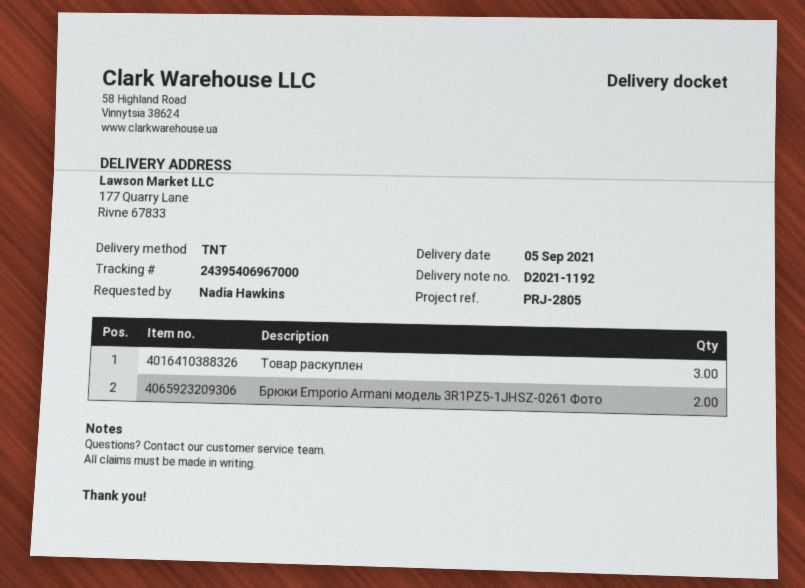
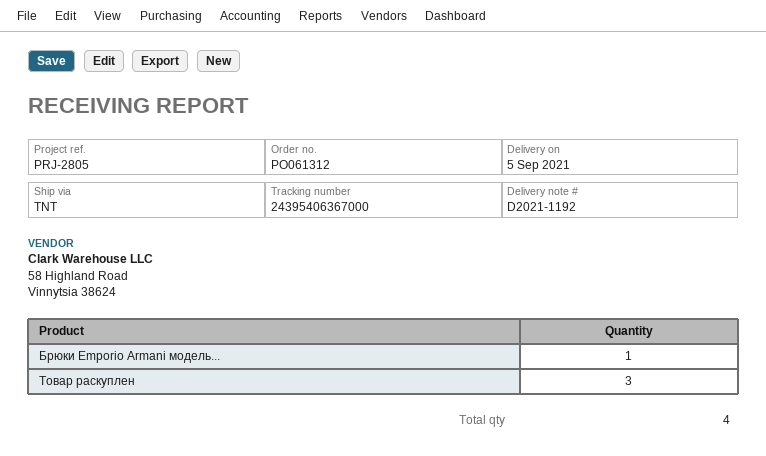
tracking number: 24395406967000 -> 24395406367000
Брюки Emporio Armani модель 3R1PZ5-1JHSZ-0261 Фото: 2 -> 1

